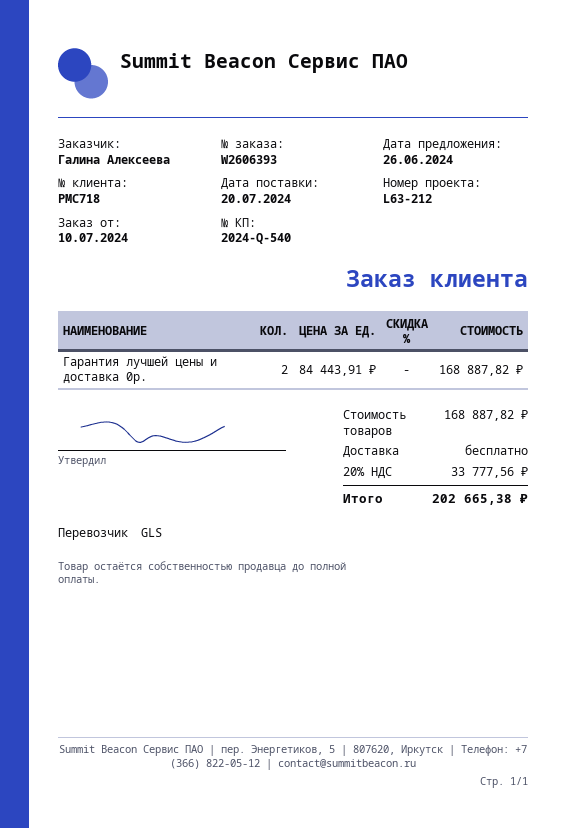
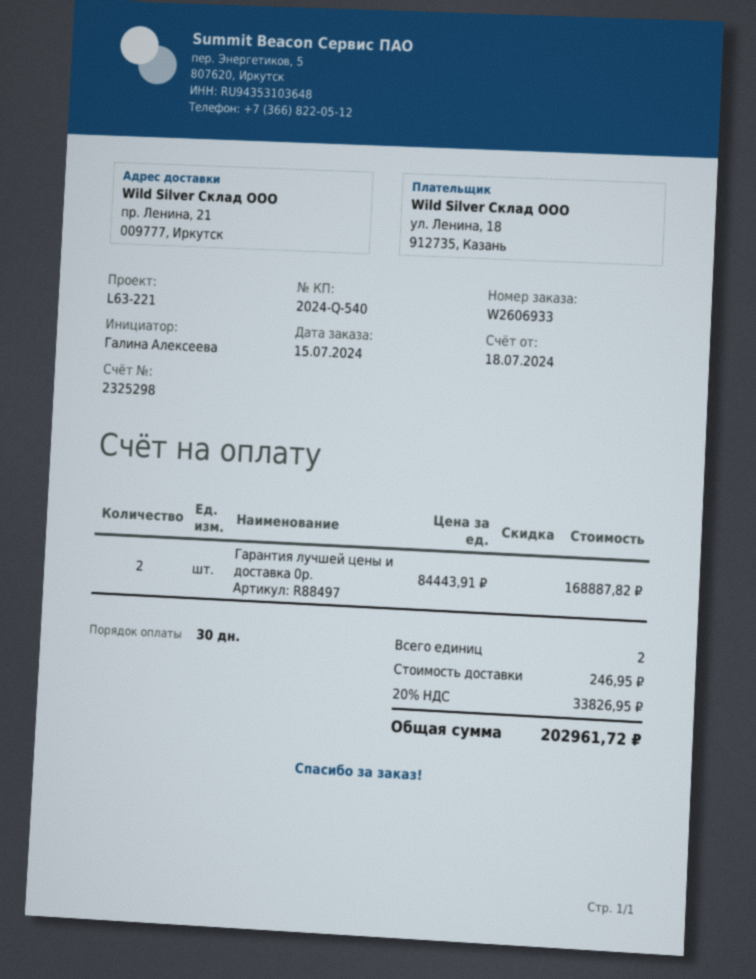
order number: W2606393 -> W2606933
order date: 2024-07-10 -> 2024-07-15
reference: L63-212 -> L63-221
shipping: 0.00 -> 246.95
tax: 20% = 33777.56 -> 20% = 33826.95
total: 202665.38 -> 202961.72

